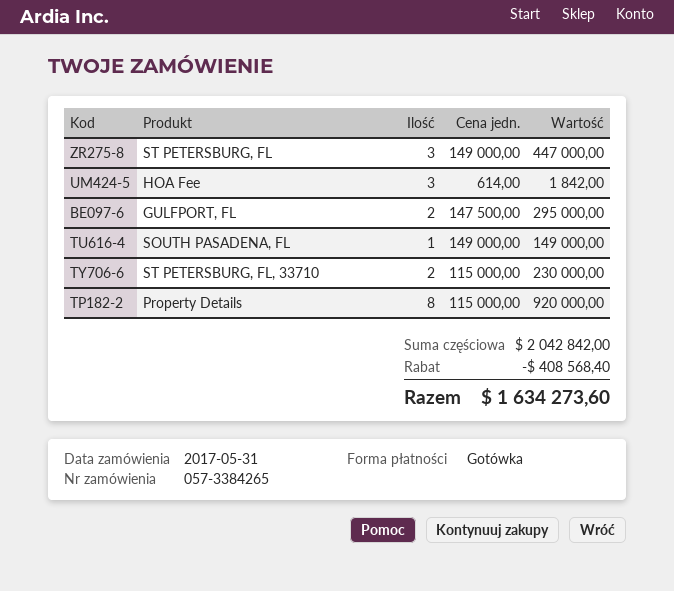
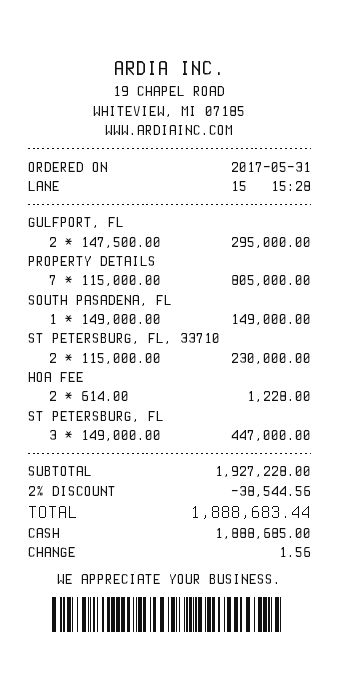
HOA Fee: 3 x 614.00 = 1842.00 -> 2 x 614.00 = 1228.00
Property Details: 8 x 115000.00 = 920000.00 -> 7 x 115000.00 = 805000.00
subtotal: 2042842.00 -> 1927228.00
discount: 408568.40 -> 38544.56
total: 1634273.60 -> 1888683.44

